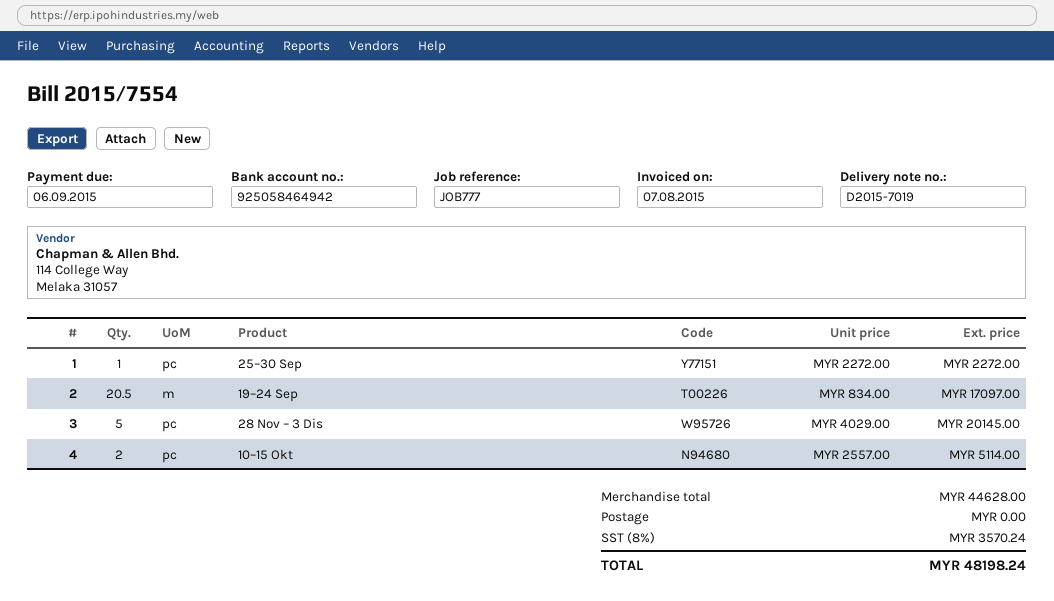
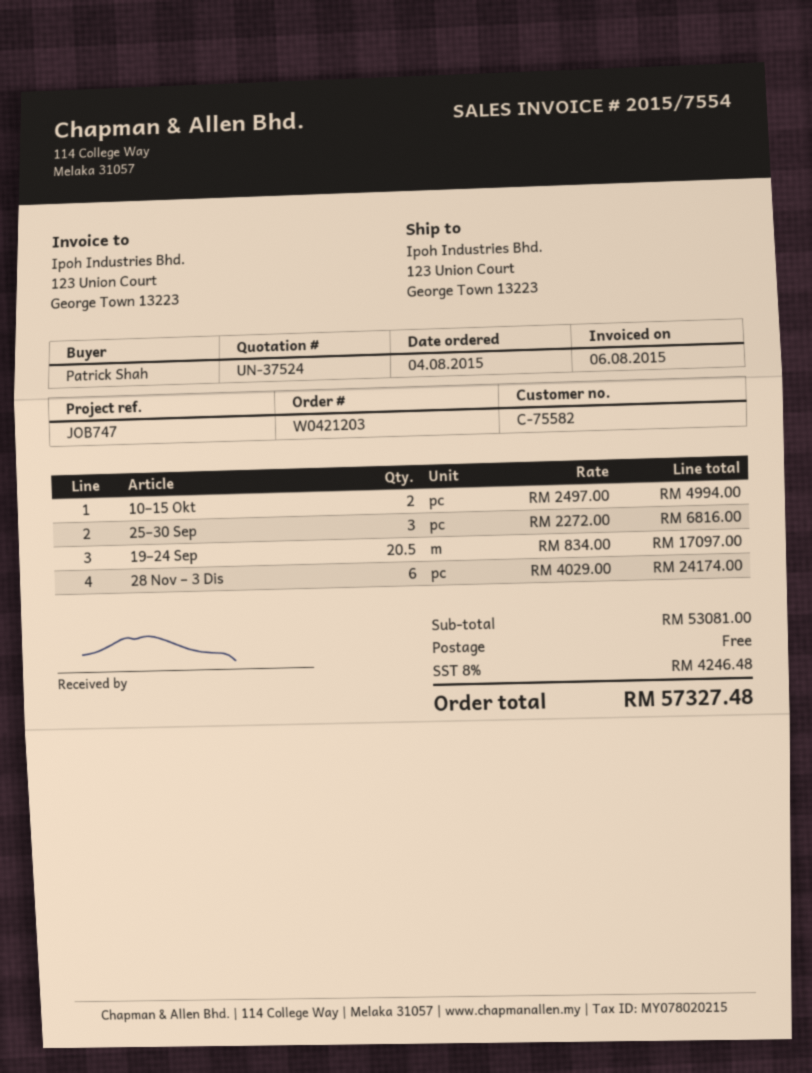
invoice date: 2015-08-07 -> 2015-08-06
reference: JOB777 -> JOB747
25–30 Sep: 1 x 2272.00 = 2272.00 -> 3 x 2272.00 = 6816.00
28 Nov – 3 Dis: 5 x 4029.00 = 20145.00 -> 6 x 4029.00 = 24174.00
10–15 Okt: 2 x 2557.00 = 5114.00 -> 2 x 2497.00 = 4994.00
subtotal: 44628.00 -> 53081.00
tax: 8% = 3570.24 -> 8% = 4246.48
total: 48198.24 -> 57327.48

